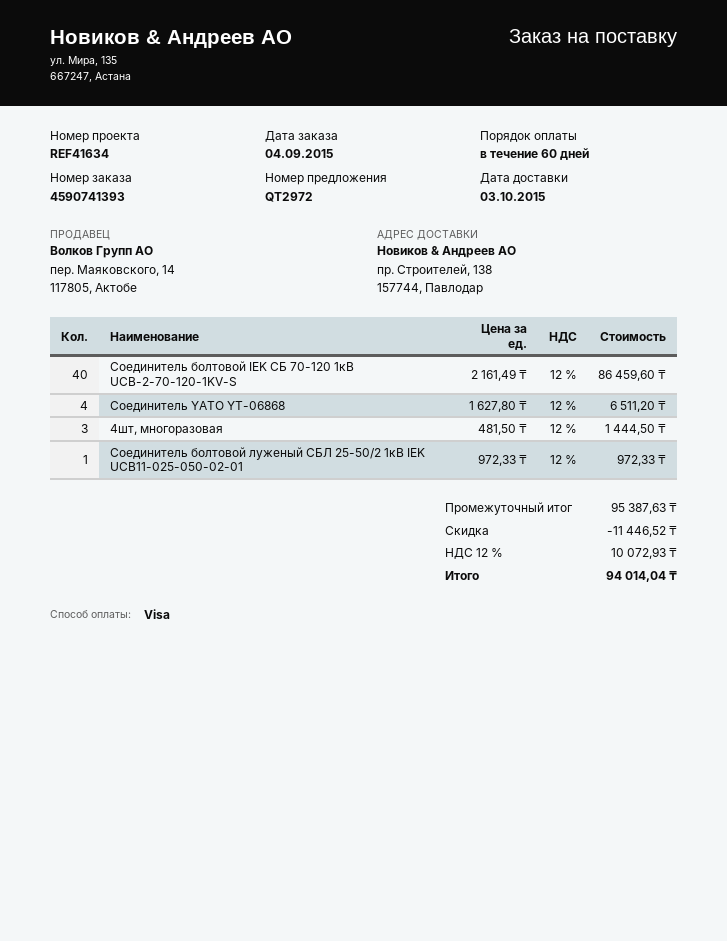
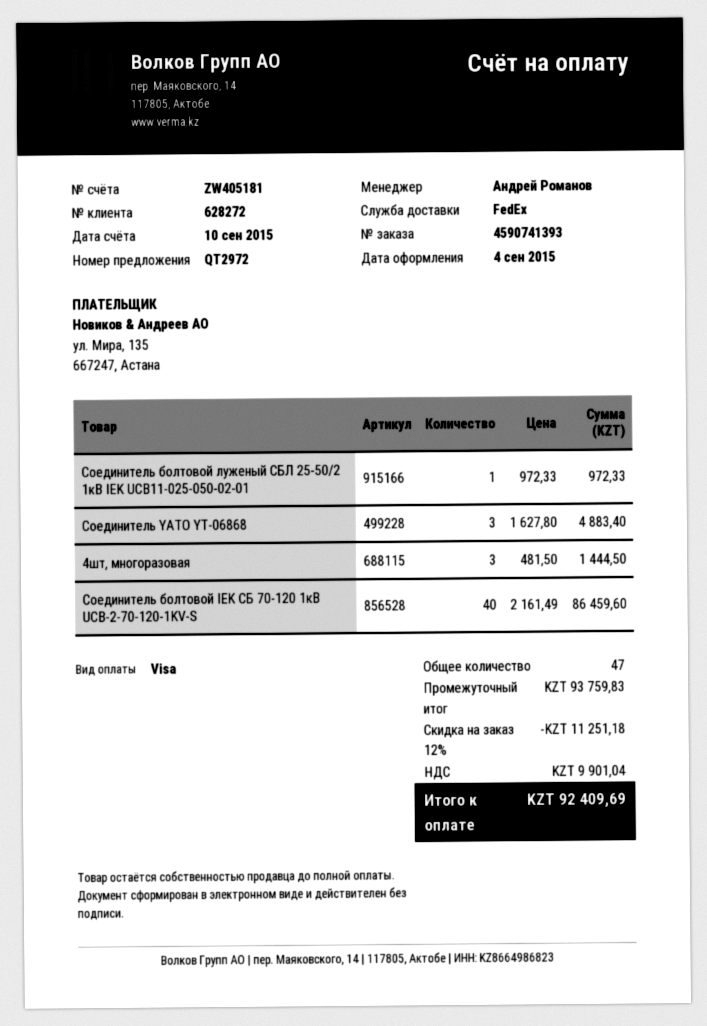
Соединитель YATO YT-06868: 4 x 1627.80 = 6511.20 -> 3 x 1627.80 = 4883.40
subtotal: 95387.63 -> 93759.83
discount: 11446.52 -> 11251.18
tax: 10072.93 -> 9901.04
total: 94014.04 -> 92409.69

